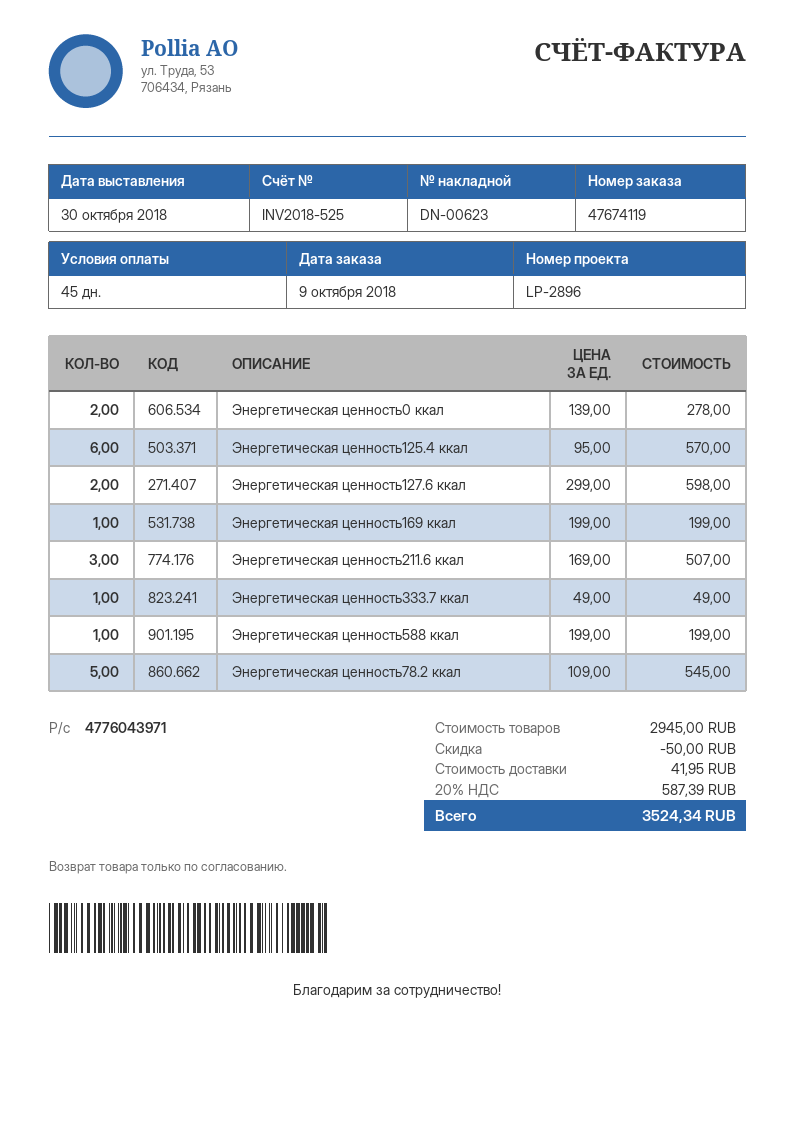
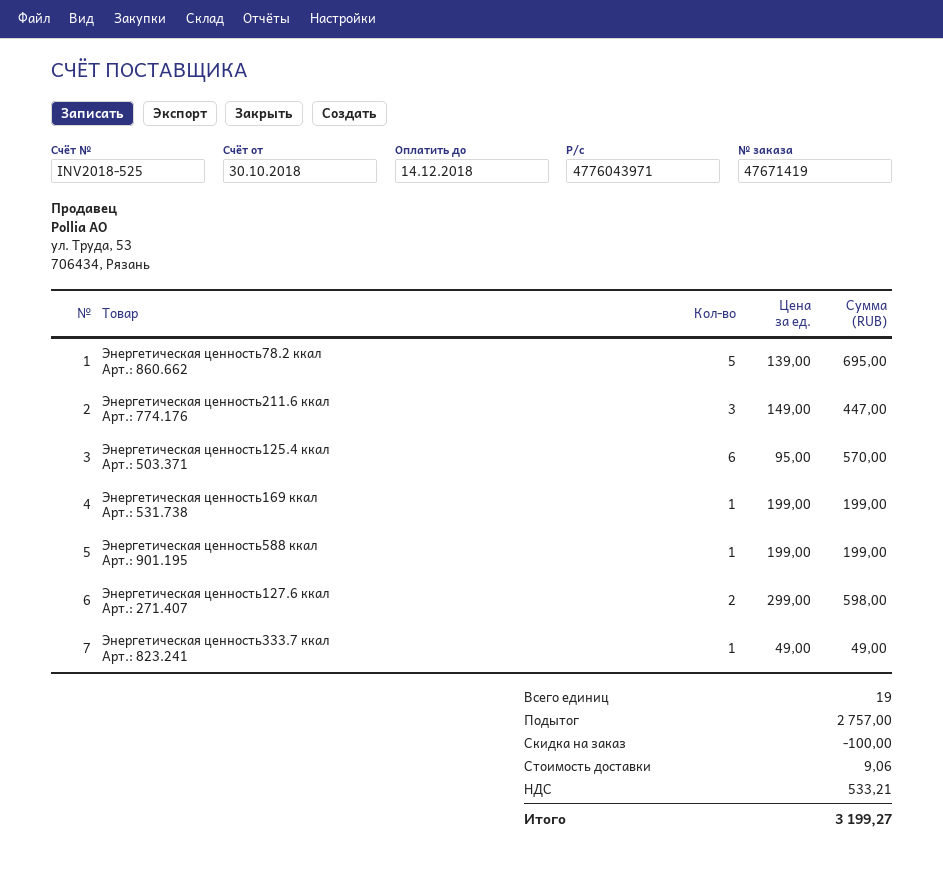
order number: 47674119 -> 47671419
Энергетическая ценность0 ккал: 2 x 139.00 = 278.00 -> none
Энергетическая ценность211.6 ккал: 3 x 169.00 = 507.00 -> 3 x 149.00 = 447.00
Энергетическая ценность78.2 ккал: 5 x 109.00 = 545.00 -> 5 x 139.00 = 695.00
subtotal: 2945.00 -> 2757.00
discount: 50.00 -> 100.00
shipping: 41.95 -> 9.06
tax: 587.39 -> 533.21
total: 3524.34 -> 3199.27

